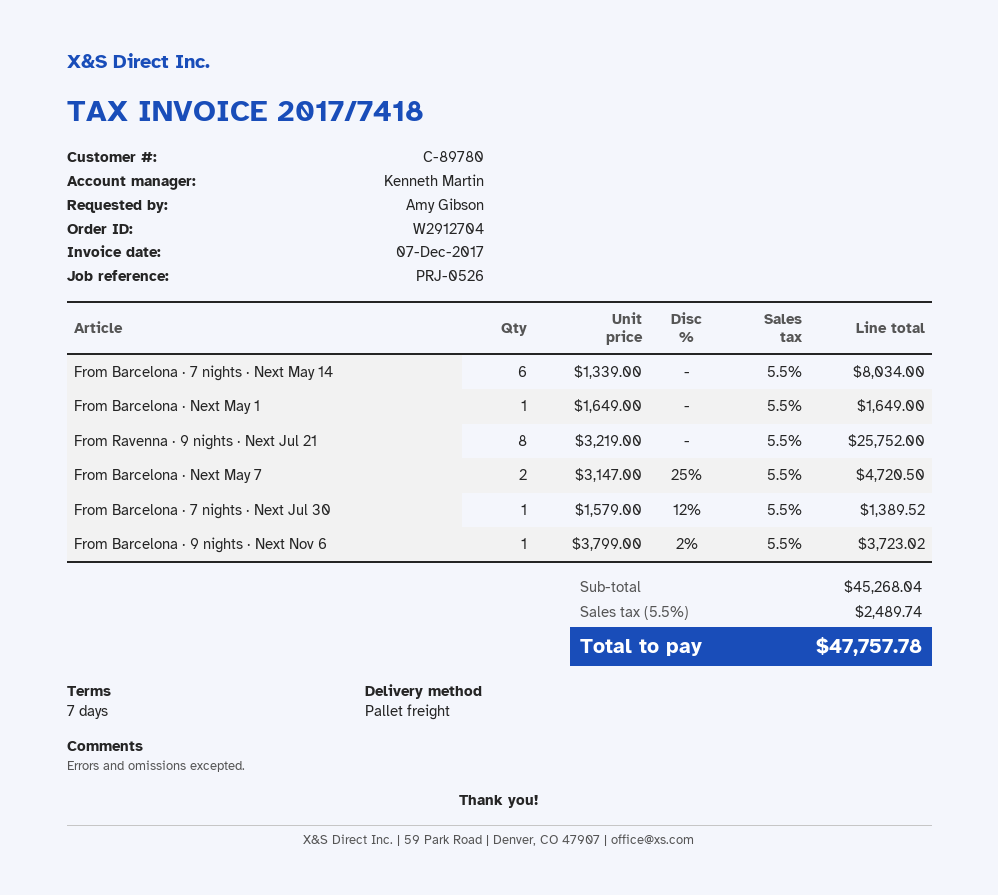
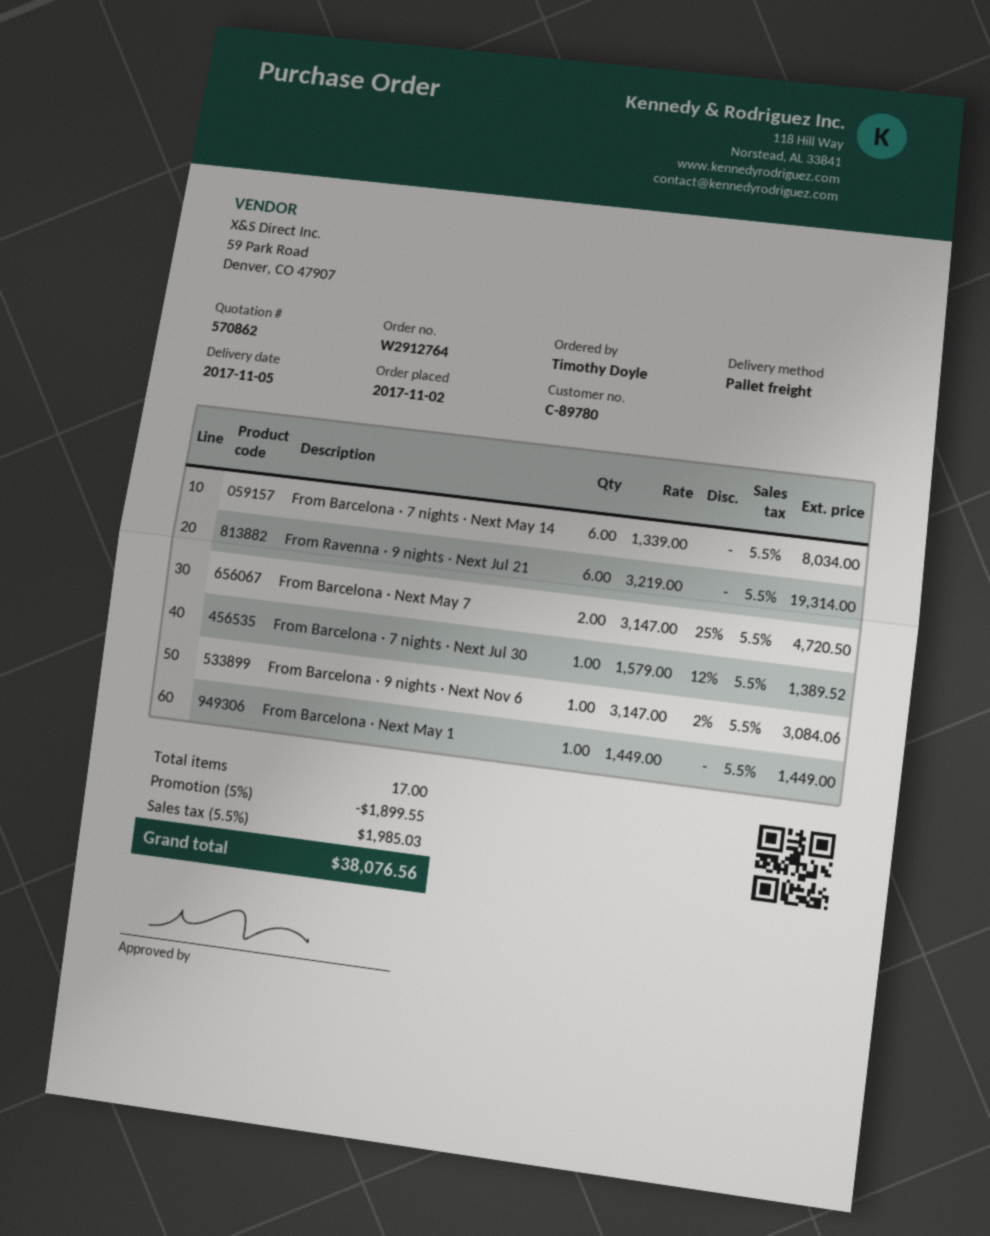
order number: W2912704 -> W2912764
ordered by: Amy Gibson -> Timothy Doyle
From Barcelona · Next May 1: 1 x 1649.00 = 1649.00 -> 1 x 1449.00 = 1449.00
From Ravenna · 9 nights · Next Jul 21: 8 x 3219.00 = 25752.00 -> 6 x 3219.00 = 19314.00
From Barcelona · 9 nights · Next Nov 6: 1 x 3799.00 - 2% = 3723.02 -> 1 x 3147.00 - 2% = 3084.06
discount: none -> 5% = 1899.55
tax: 5.5% = 2489.74 -> 5.5% = 1985.03
total: 47757.78 -> 38076.56

